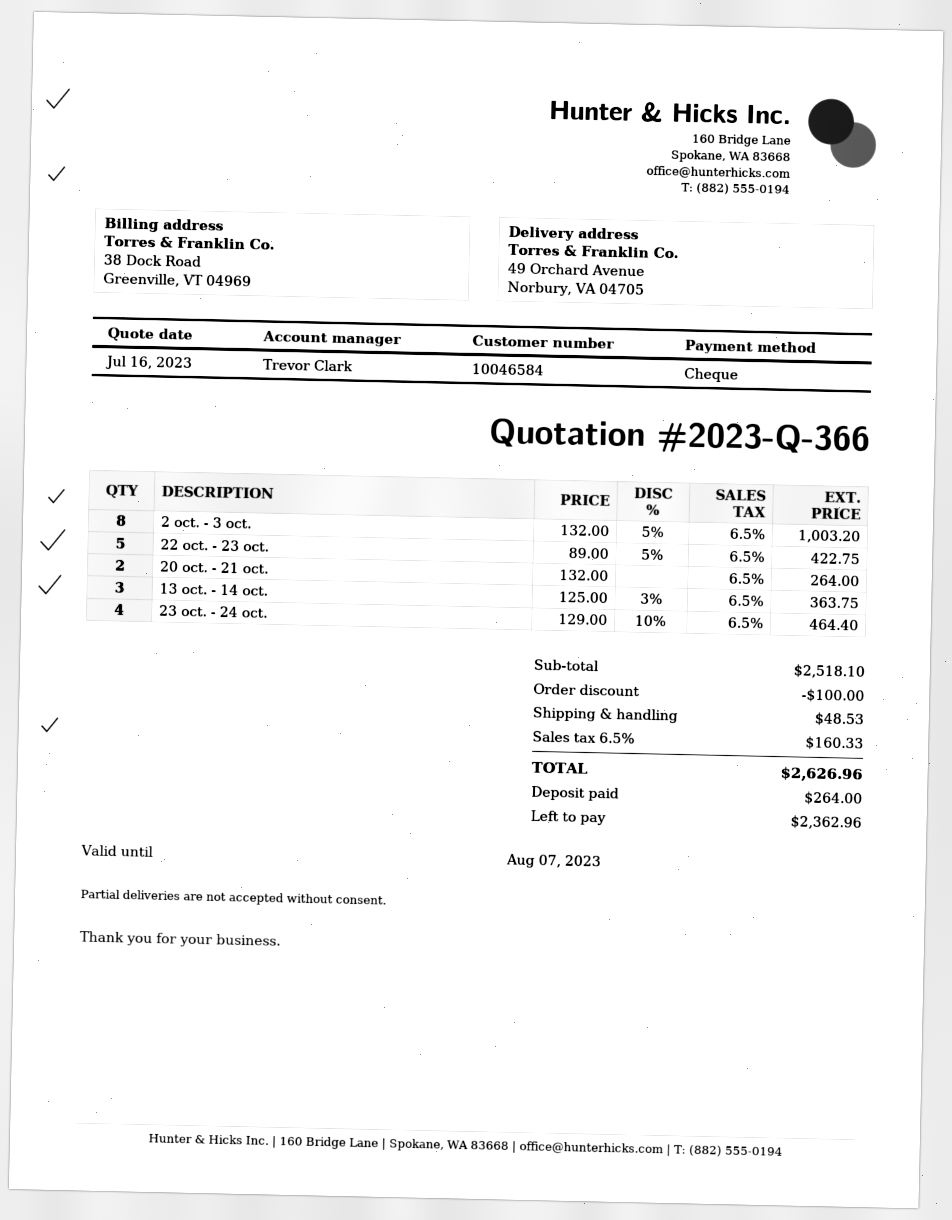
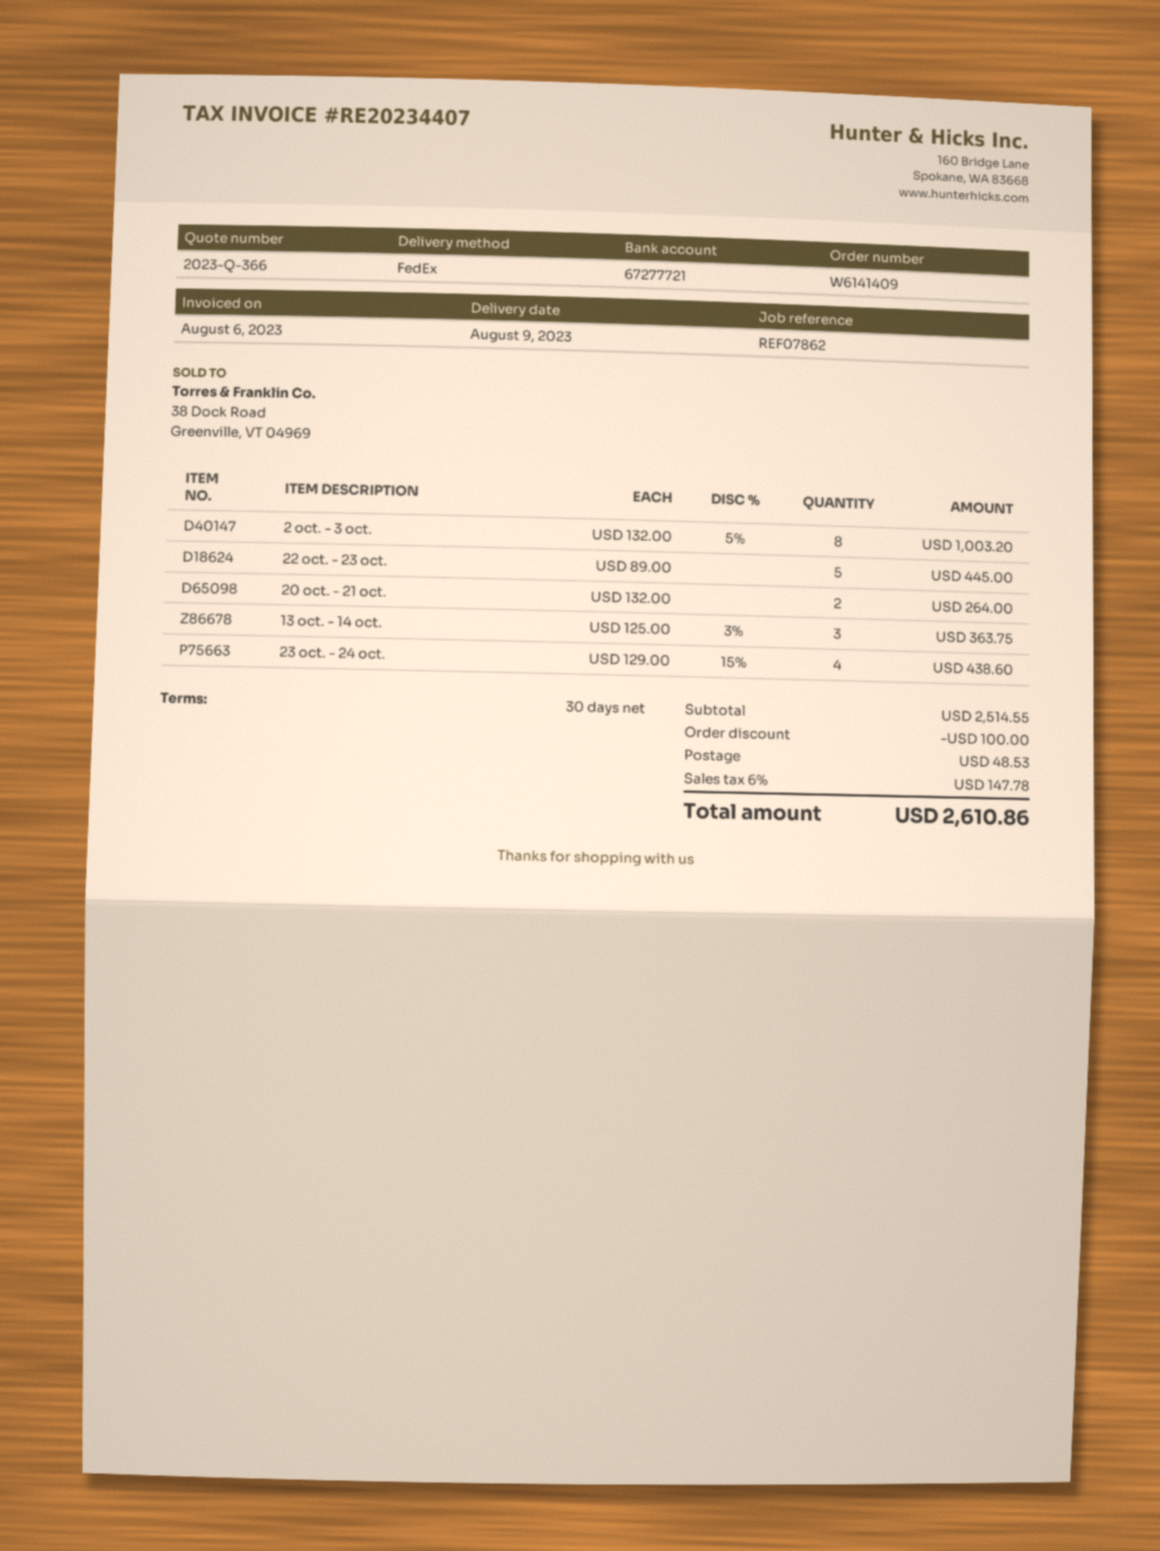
22 oct. - 23 oct.: 5 x 89.00 - 5% = 422.75 -> 5 x 89.00 = 445.00
23 oct. - 24 oct.: 4 x 129.00 - 10% = 464.40 -> 4 x 129.00 - 15% = 438.60
subtotal: 2518.10 -> 2514.55
tax: 6.5% = 160.33 -> 6% = 147.78
total: 2626.96 -> 2610.86

